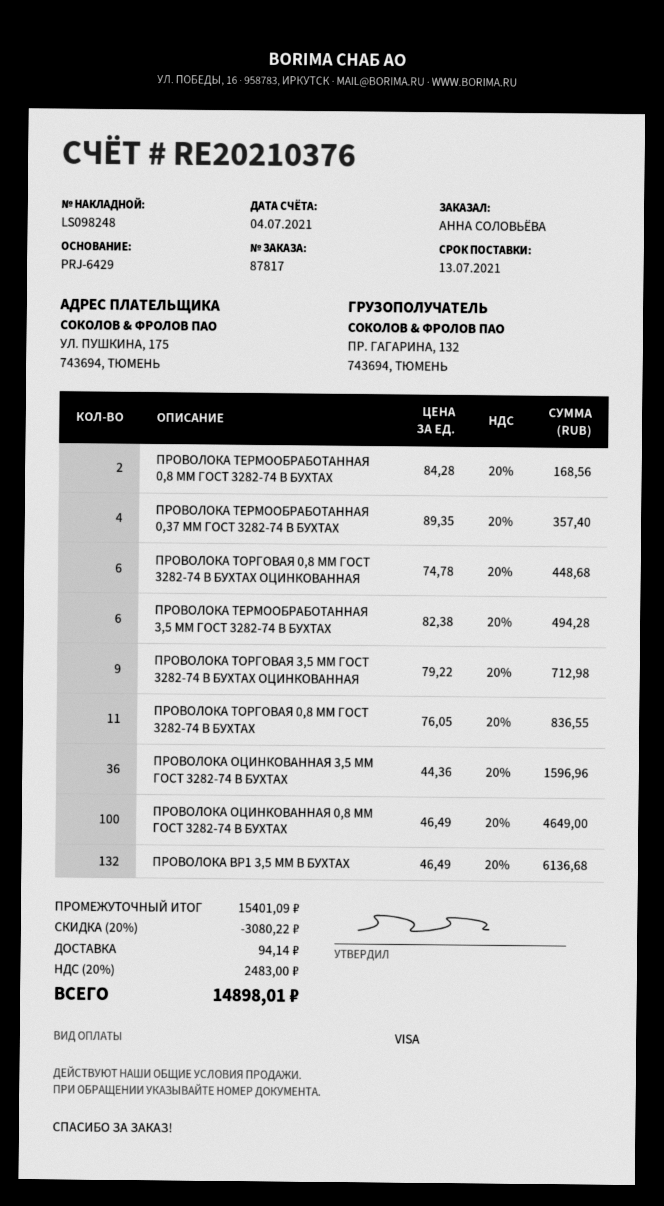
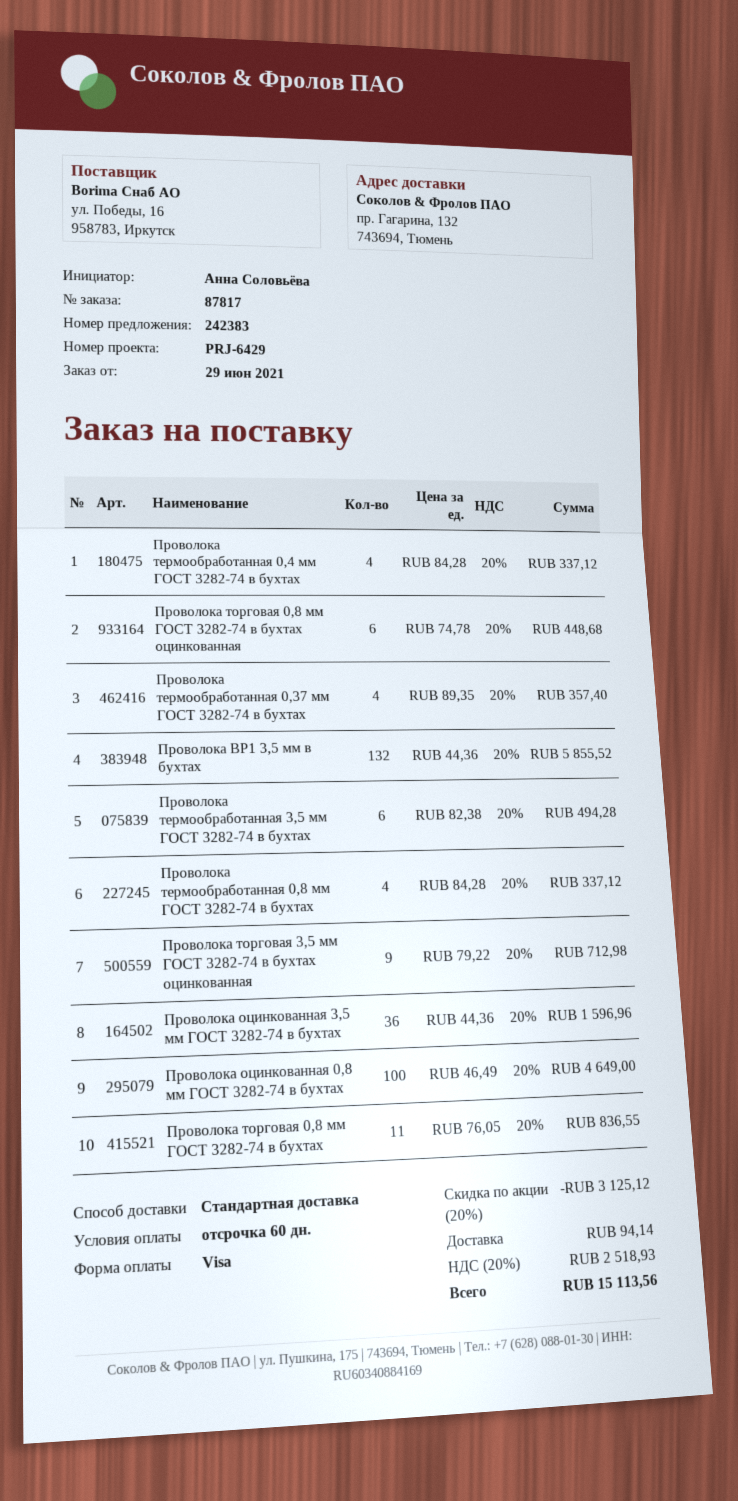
ПРОВОЛОКА ТЕРМООБРАБОТАННАЯ 0,8 ММ ГОСТ 3282-74 В БУХТАХ: 2 x 84.28 = 168.56 -> 4 x 84.28 = 337.12
ПРОВОЛОКА ВР1 3,5 ММ В БУХТАХ: 132 x 46.49 = 6136.68 -> 132 x 44.36 = 5855.52
Проволока термообработанная 0,4 мм ГОСТ 3282-74 в бухтах: none -> 4 x 84.28 = 337.12
discount: 20% = 3080.22 -> 20% = 3125.12
tax: 20% = 2483.00 -> 20% = 2518.93
total: 14898.01 -> 15113.56

